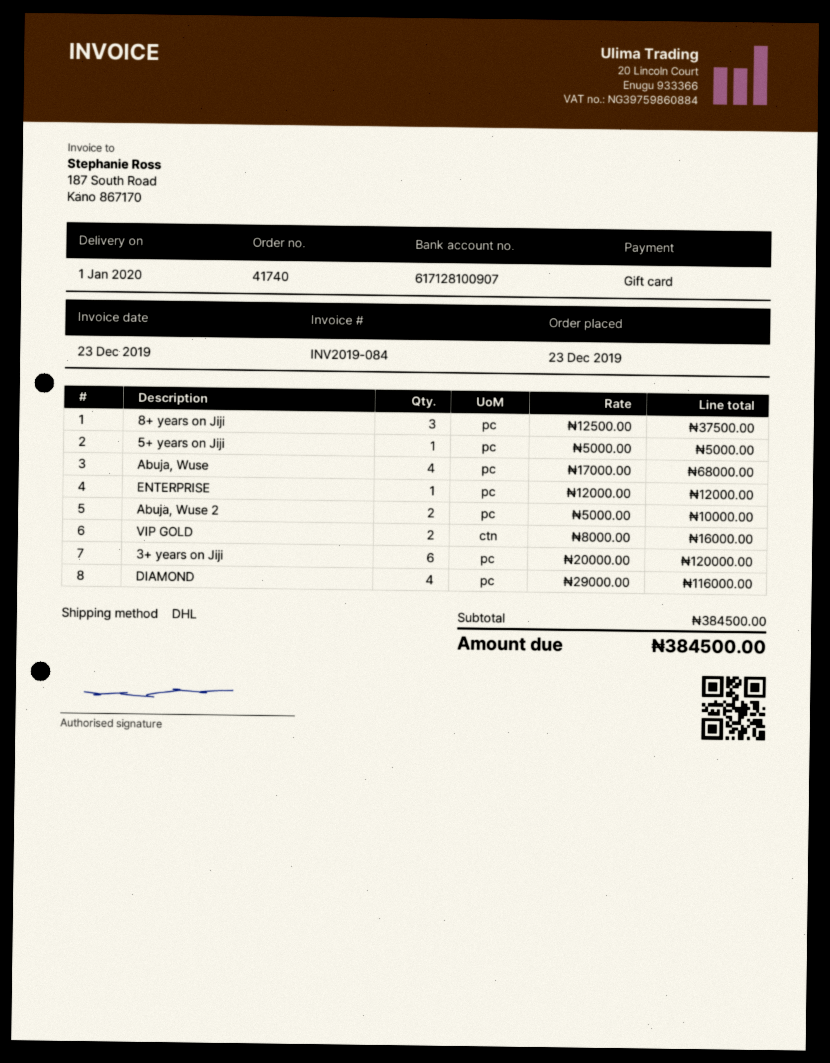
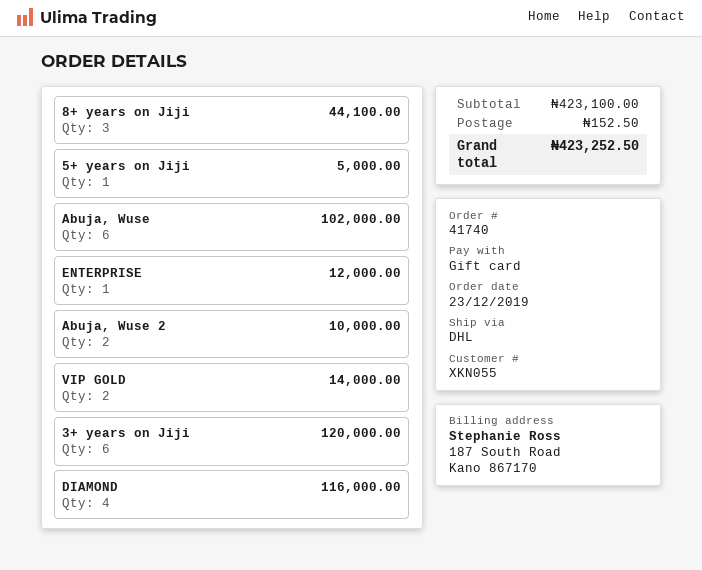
8+ years on Jiji: 3 for 37500.00 -> 3 for 44100.00
Abuja, Wuse: 4 for 68000.00 -> 6 for 102000.00
VIP GOLD: 2 for 16000.00 -> 2 for 14000.00
subtotal: 384500.00 -> 423100.00
shipping: none -> 152.50
total: 384500.00 -> 423252.50

